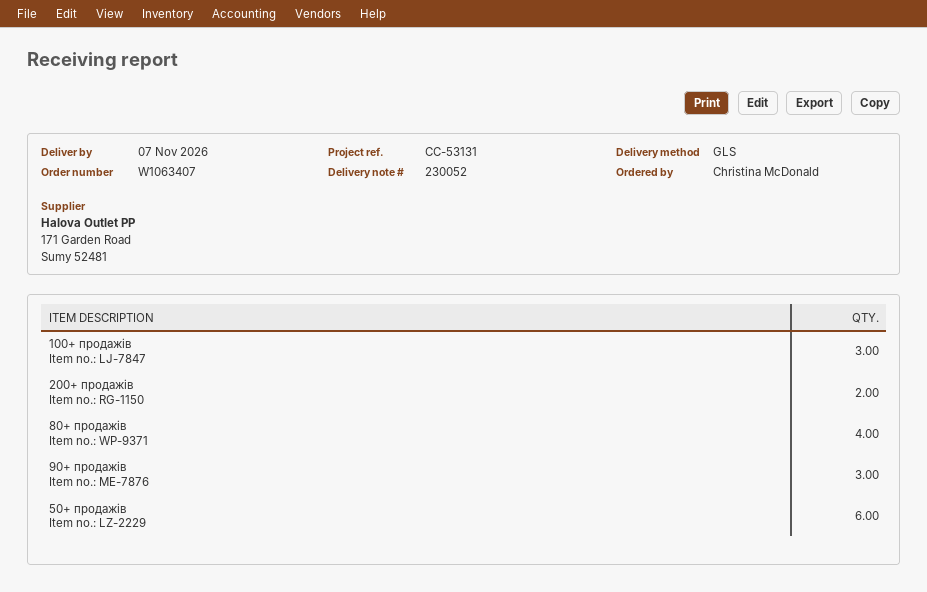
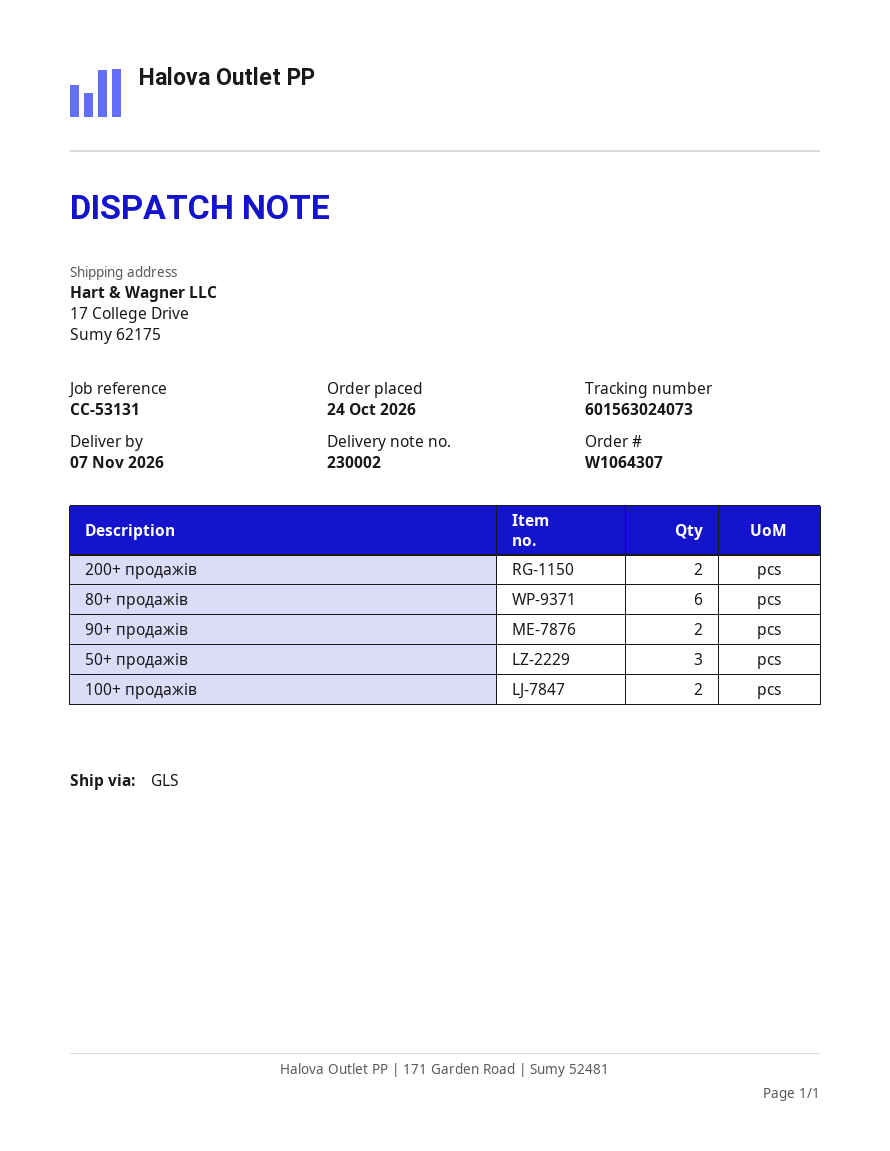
order number: W1063407 -> W1064307
delivery note number: 230052 -> 230002
100+ продажів: 3 -> 2
80+ продажів: 4 -> 6
90+ продажів: 3 -> 2
50+ продажів: 6 -> 3

